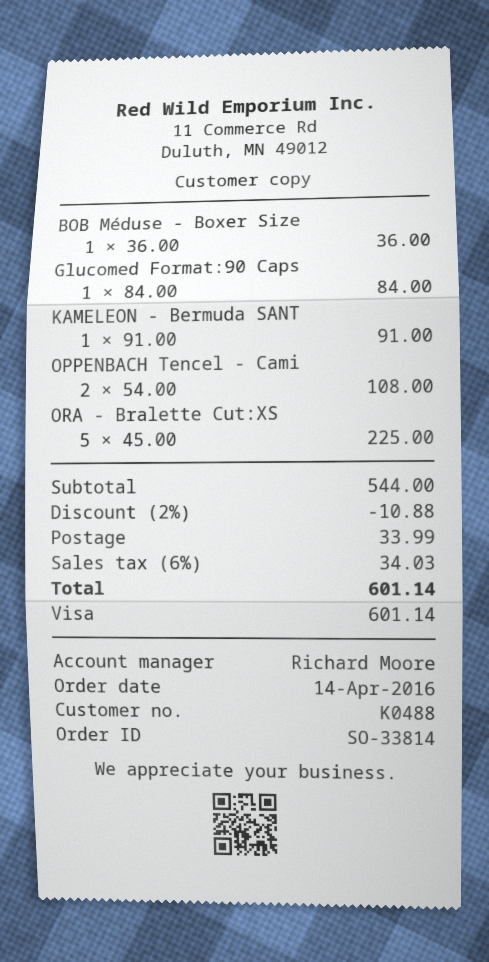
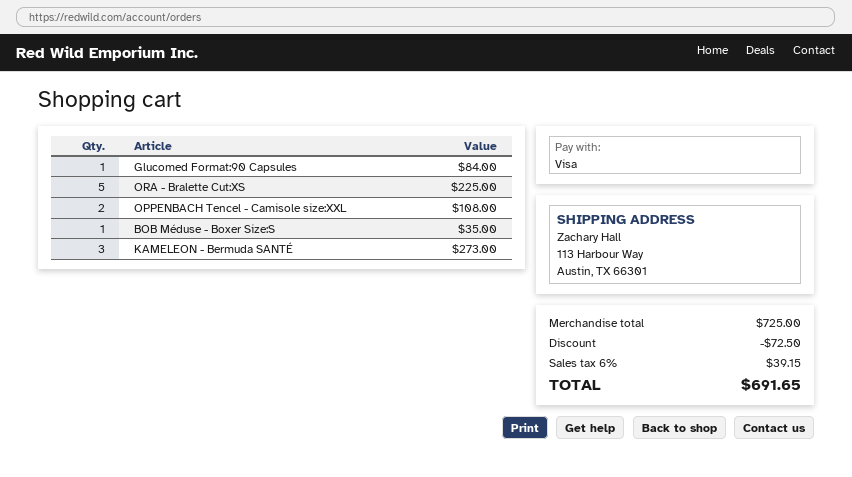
BOB Méduse - Boxer Size: 1 for 36.00 -> 1 for 35.00
KAMELEON - Bermuda SANT: 1 for 91.00 -> 3 for 273.00
subtotal: 544.00 -> 725.00
discount: 10.88 -> 72.50
shipping: 33.99 -> none
tax: 6% = 34.03 -> 6% = 39.15
total: 601.14 -> 691.65

